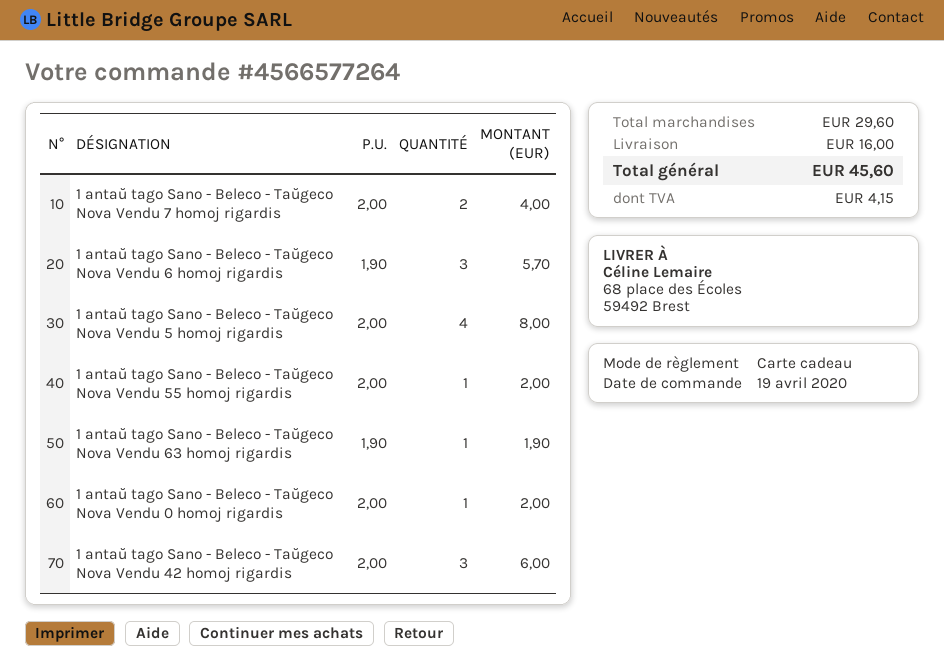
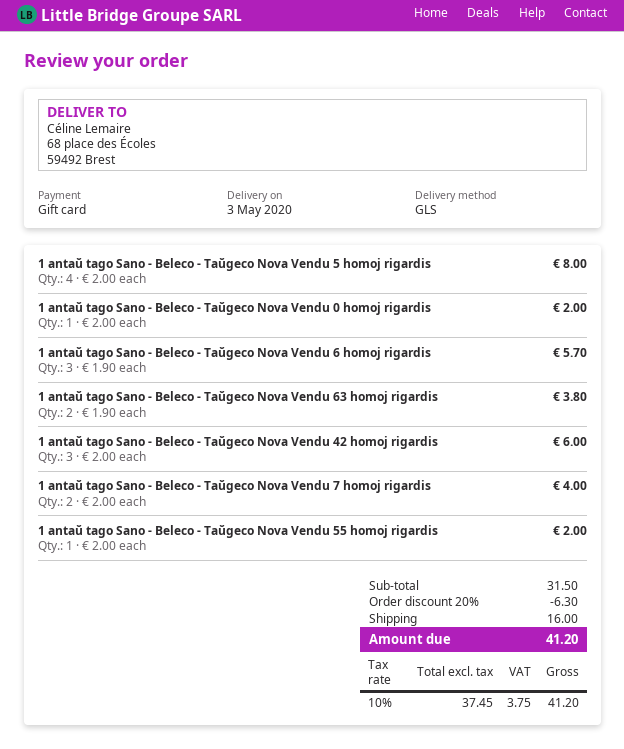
1 antaŭ tago Sano - Beleco - Taŭgeco Nova Vendu 63 homoj rigardis: 1 x 1.90 = 1.90 -> 2 x 1.90 = 3.80
subtotal: 29.60 -> 31.50
discount: none -> 20% = 6.30
tax: 4.15 -> 3.75
total: 45.60 -> 41.20

